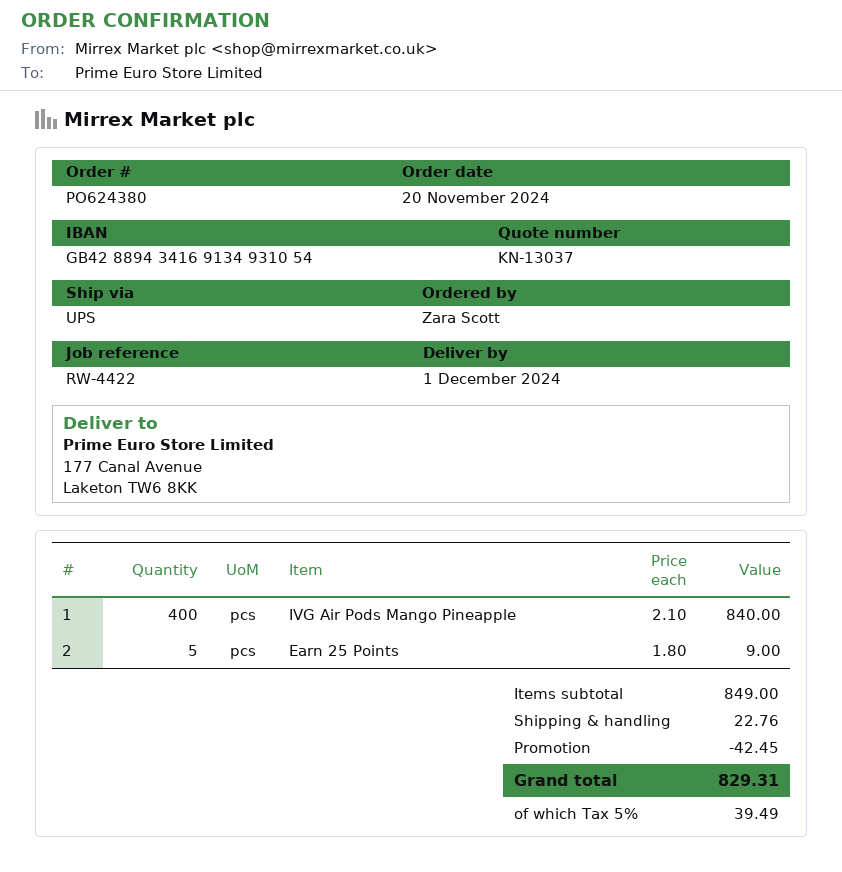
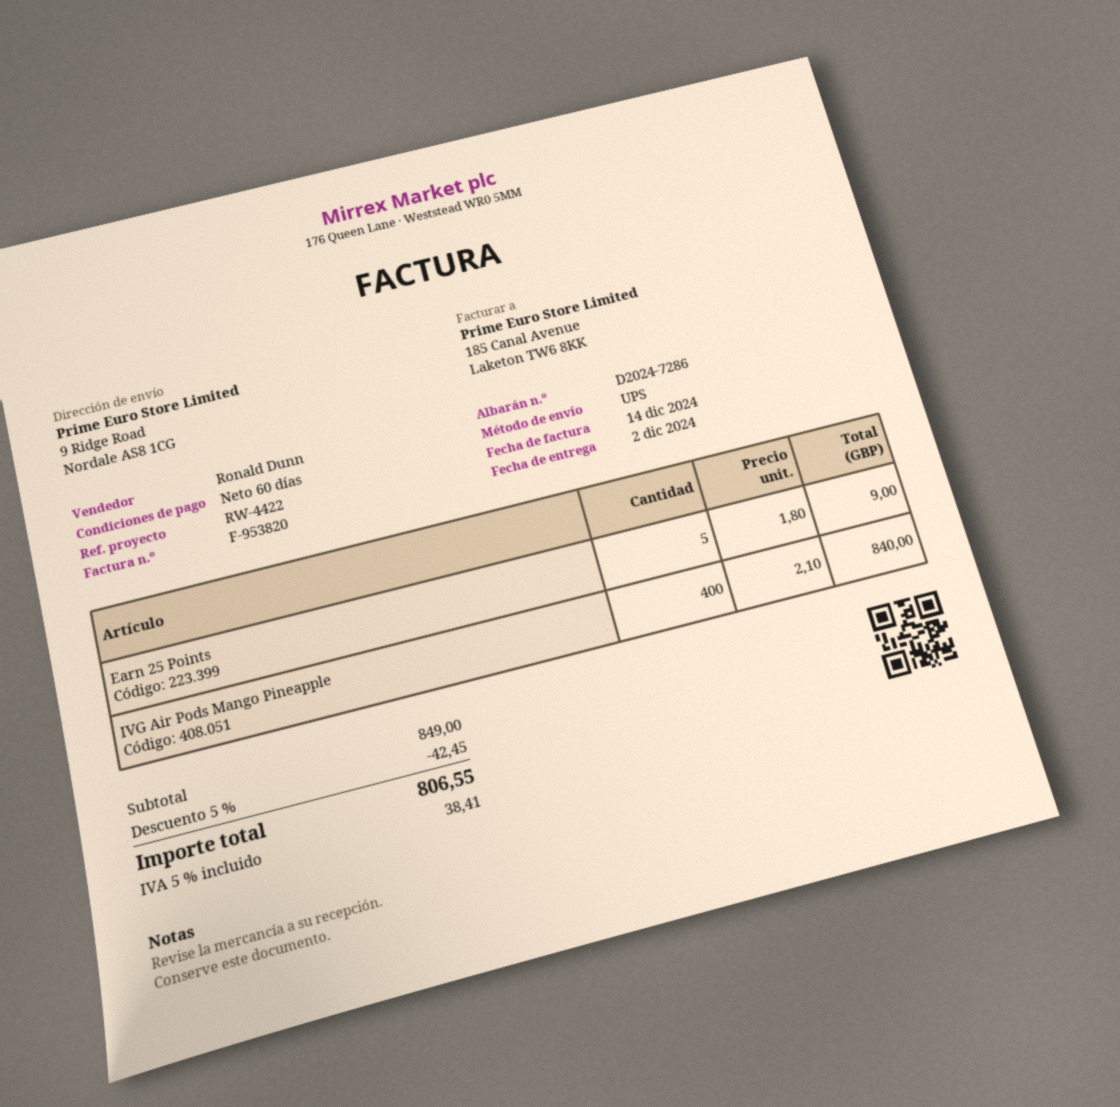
delivery date: 2024-12-01 -> 2024-12-02
ship to: 177 Canal Avenue, Laketon TW6 8KK -> 9 Ridge Road, Nordale AS8 1CG
shipping: 22.76 -> none
tax: 5% = 39.49 -> 5% = 38.41
total: 829.31 -> 806.55

